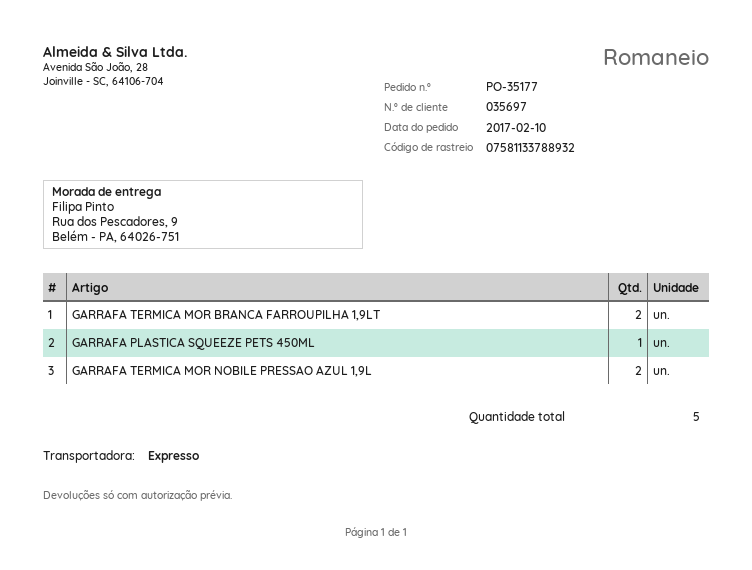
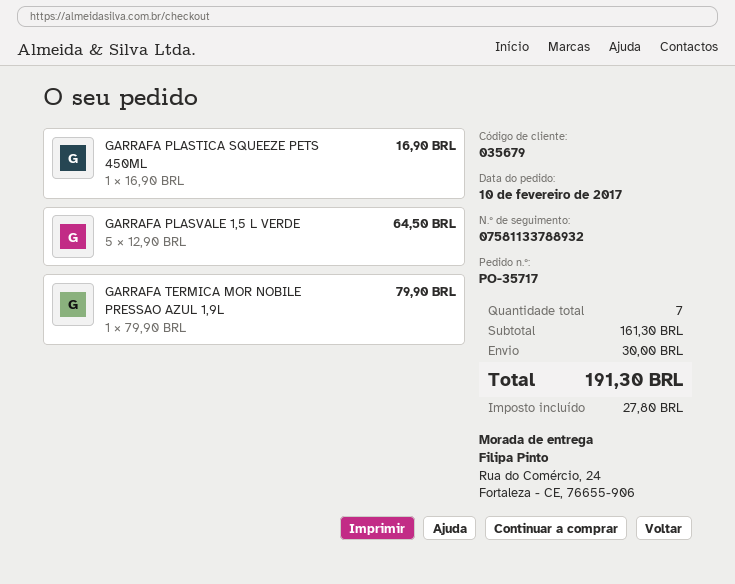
order number: PO-35177 -> PO-35717
customer number: 035697 -> 035679
ship to: Rua dos Pescadores, 9, Belém - PA, 64026-751 -> Rua do Comércio, 24, Fortaleza - CE, 76655-906
GARRAFA TERMICA MOR BRANCA FARROUPILHA 1,9LT: 2 -> none
GARRAFA TERMICA MOR NOBILE PRESSAO AZUL 1,9L: 2 -> 1
GARRAFA PLASVALE 1,5 L VERDE: none -> 5
total quantity: 5 -> 7

